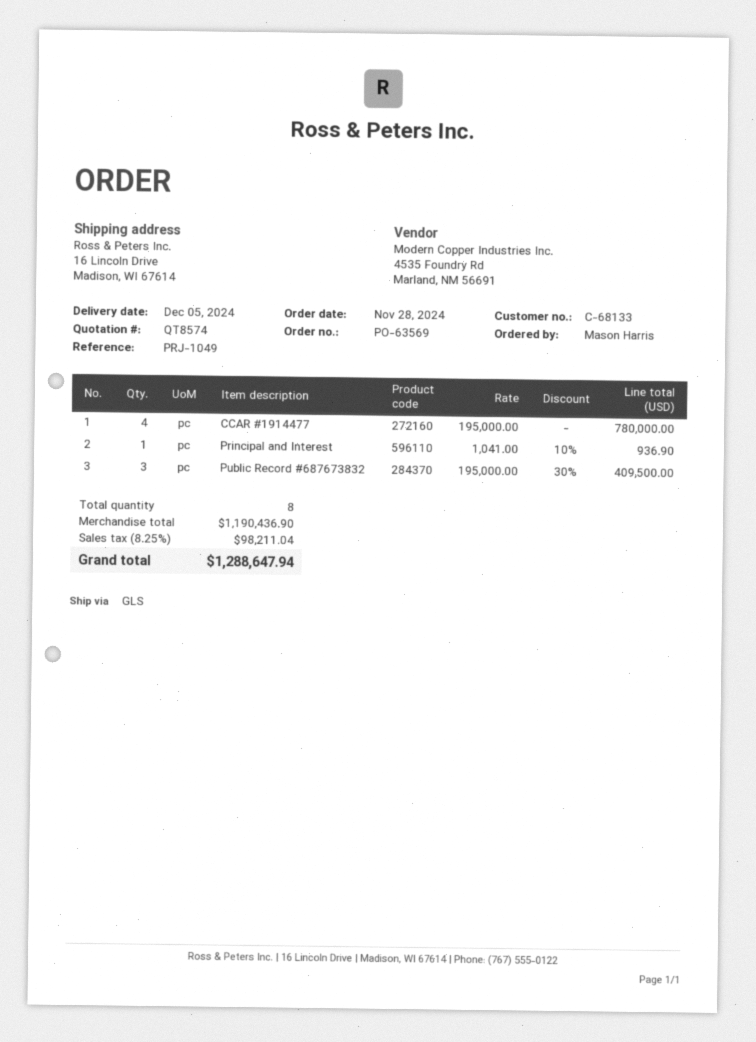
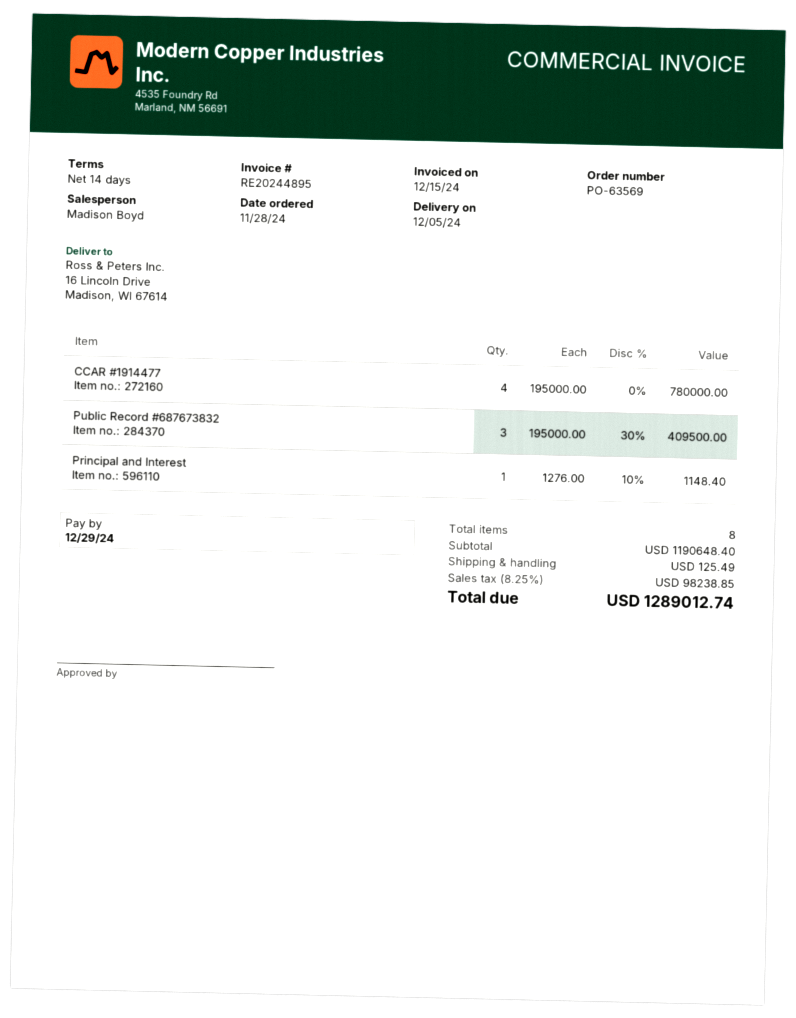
Principal and Interest: 1 x 1041.00 - 10% = 936.90 -> 1 x 1276.00 - 10% = 1148.40
subtotal: 1190436.90 -> 1190648.40
shipping: none -> 125.49
tax: 8.25% = 98211.04 -> 8.25% = 98238.85
total: 1288647.94 -> 1289012.74

